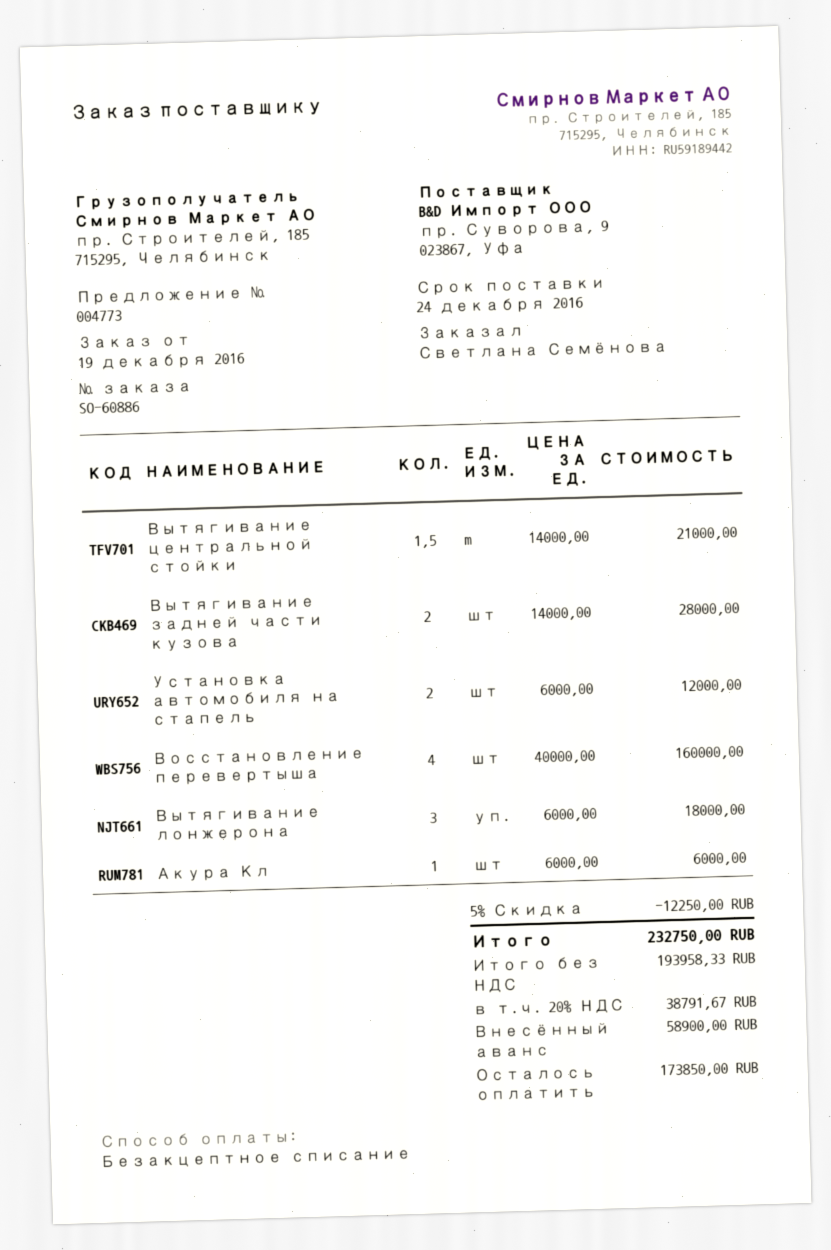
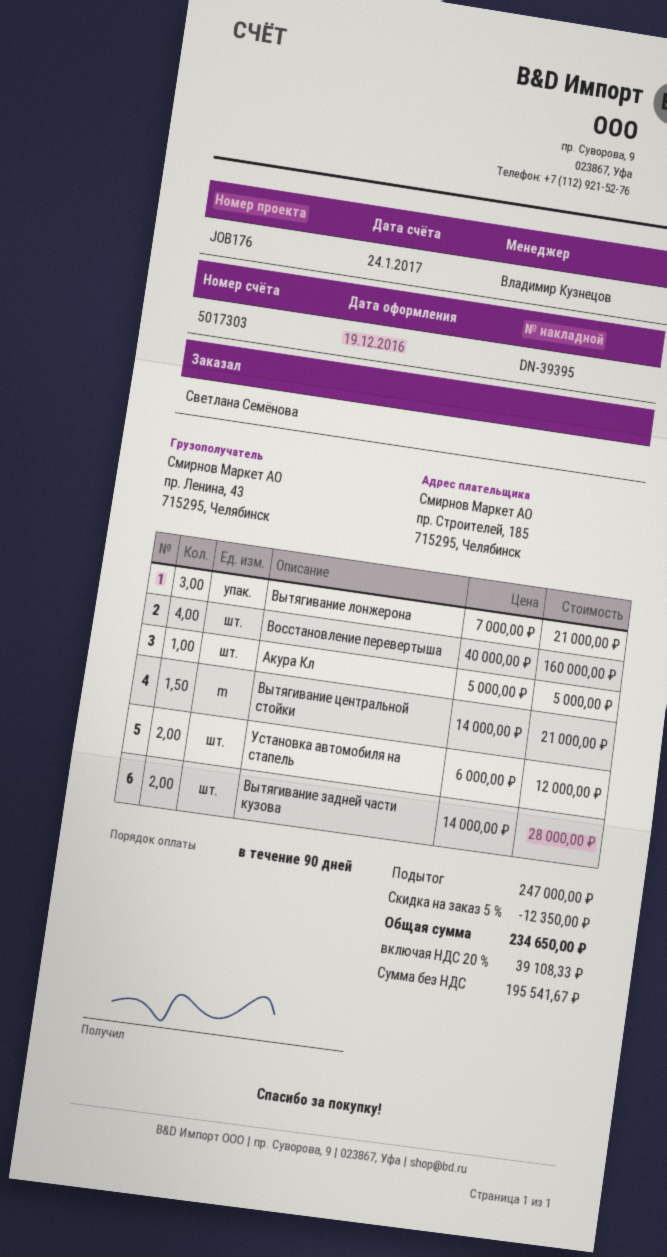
ship to: пр. Строителей, 185, 715295, Челябинск -> пр. Ленина, 43, 715295, Челябинск
Вытягивание лонжерона: 3 x 6000.00 = 18000.00 -> 3 x 7000.00 = 21000.00
Акура Кл: 1 x 6000.00 = 6000.00 -> 1 x 5000.00 = 5000.00
discount: 5% = 12250.00 -> 5% = 12350.00
net: 193958.33 -> 195541.67
tax: 20% = 38791.67 -> 20% = 39108.33
total: 232750.00 -> 234650.00

